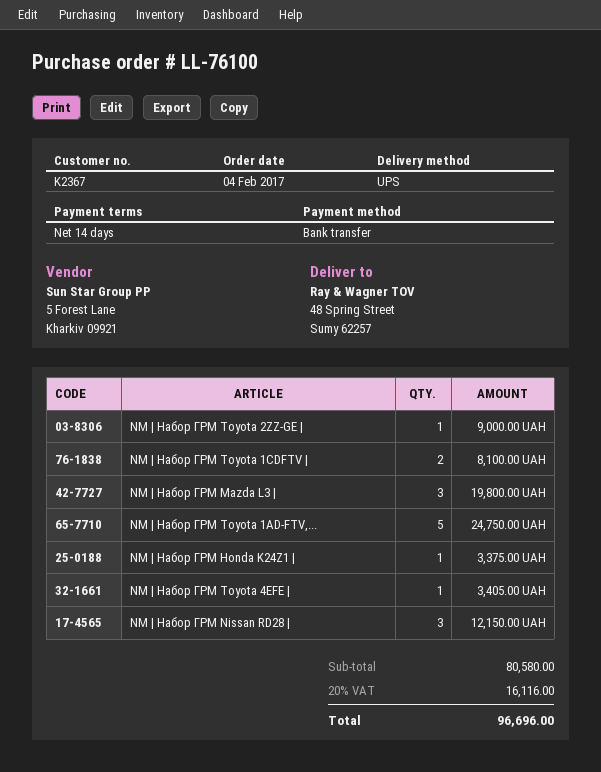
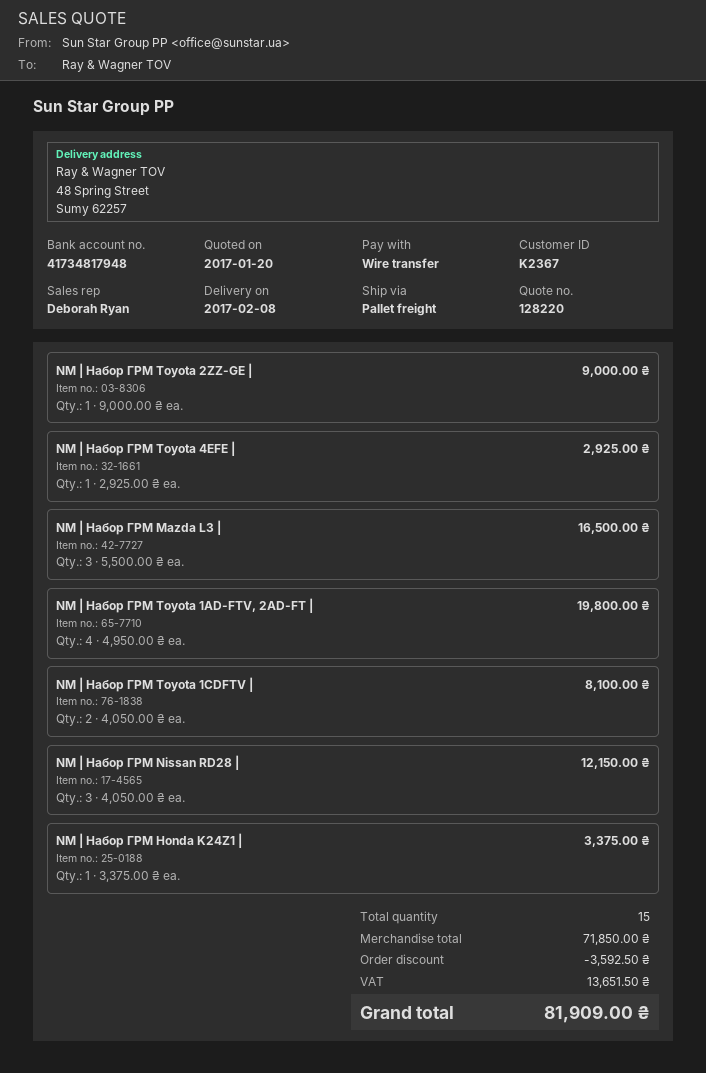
shipping method: UPS -> pallet freight
NM | Набор ГРМ Mazda L3 |: 3 for 19800.00 -> 3 for 16500.00
NM | Набор ГРМ Toyota 1AD-FTV,...: 5 for 24750.00 -> 4 for 19800.00
NM | Набор ГРМ Toyota 4EFE |: 1 for 3405.00 -> 1 for 2925.00
subtotal: 80580.00 -> 71850.00
discount: none -> 3592.50
tax: 16116.00 -> 13651.50
total: 96696.00 -> 81909.00

